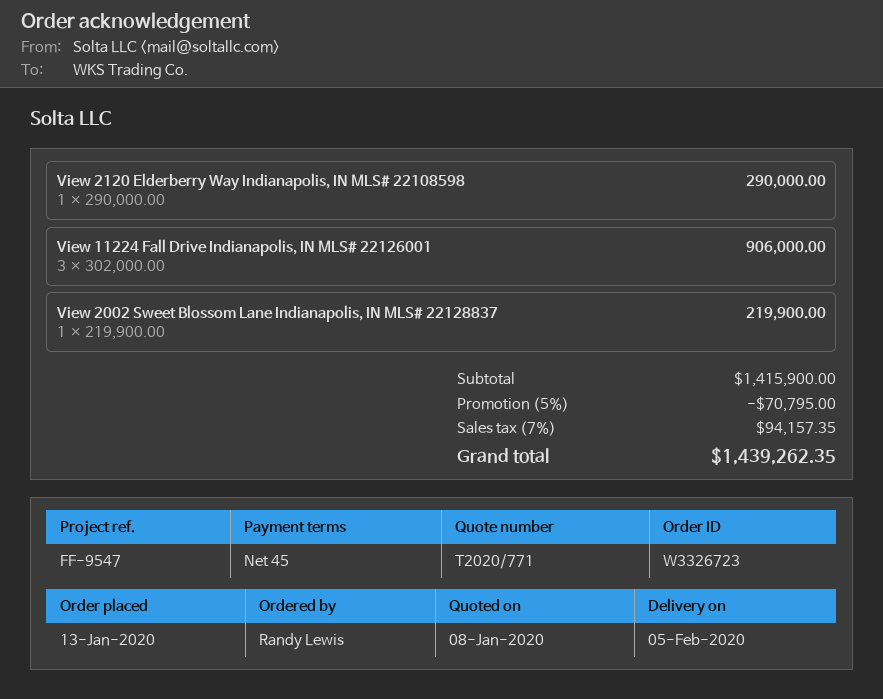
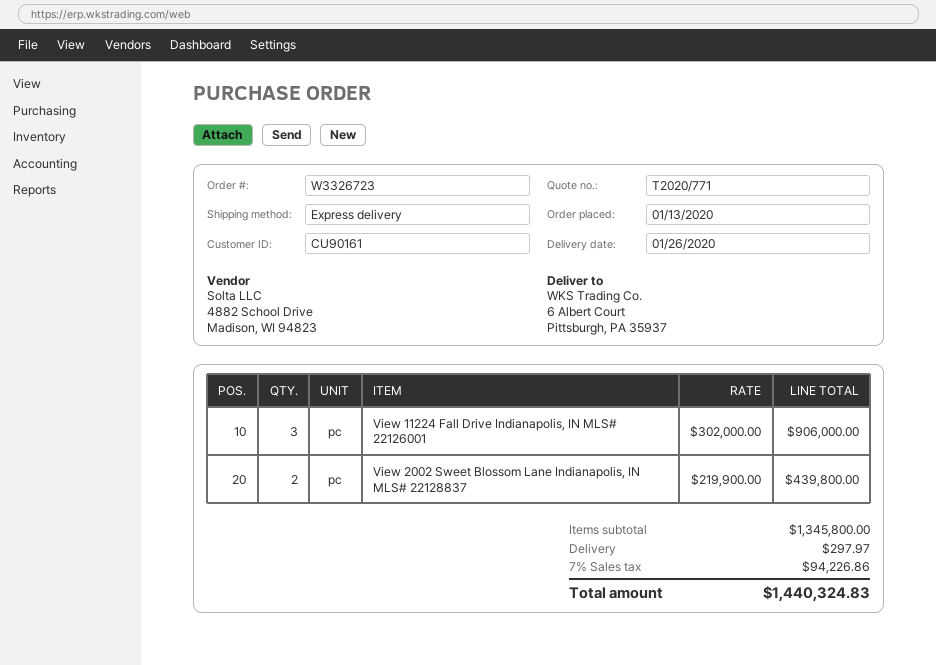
delivery date: 2020-02-05 -> 2020-01-26
View 2120 Elderberry Way Indianapolis, IN MLS# 22108598: 1 x 290000.00 = 290000.00 -> none
View 2002 Sweet Blossom Lane Indianapolis, IN MLS# 22128837: 1 x 219900.00 = 219900.00 -> 2 x 219900.00 = 439800.00
subtotal: 1415900.00 -> 1345800.00
discount: 5% = 70795.00 -> none
shipping: none -> 297.97
tax: 7% = 94157.35 -> 7% = 94226.86
total: 1439262.35 -> 1440324.83

